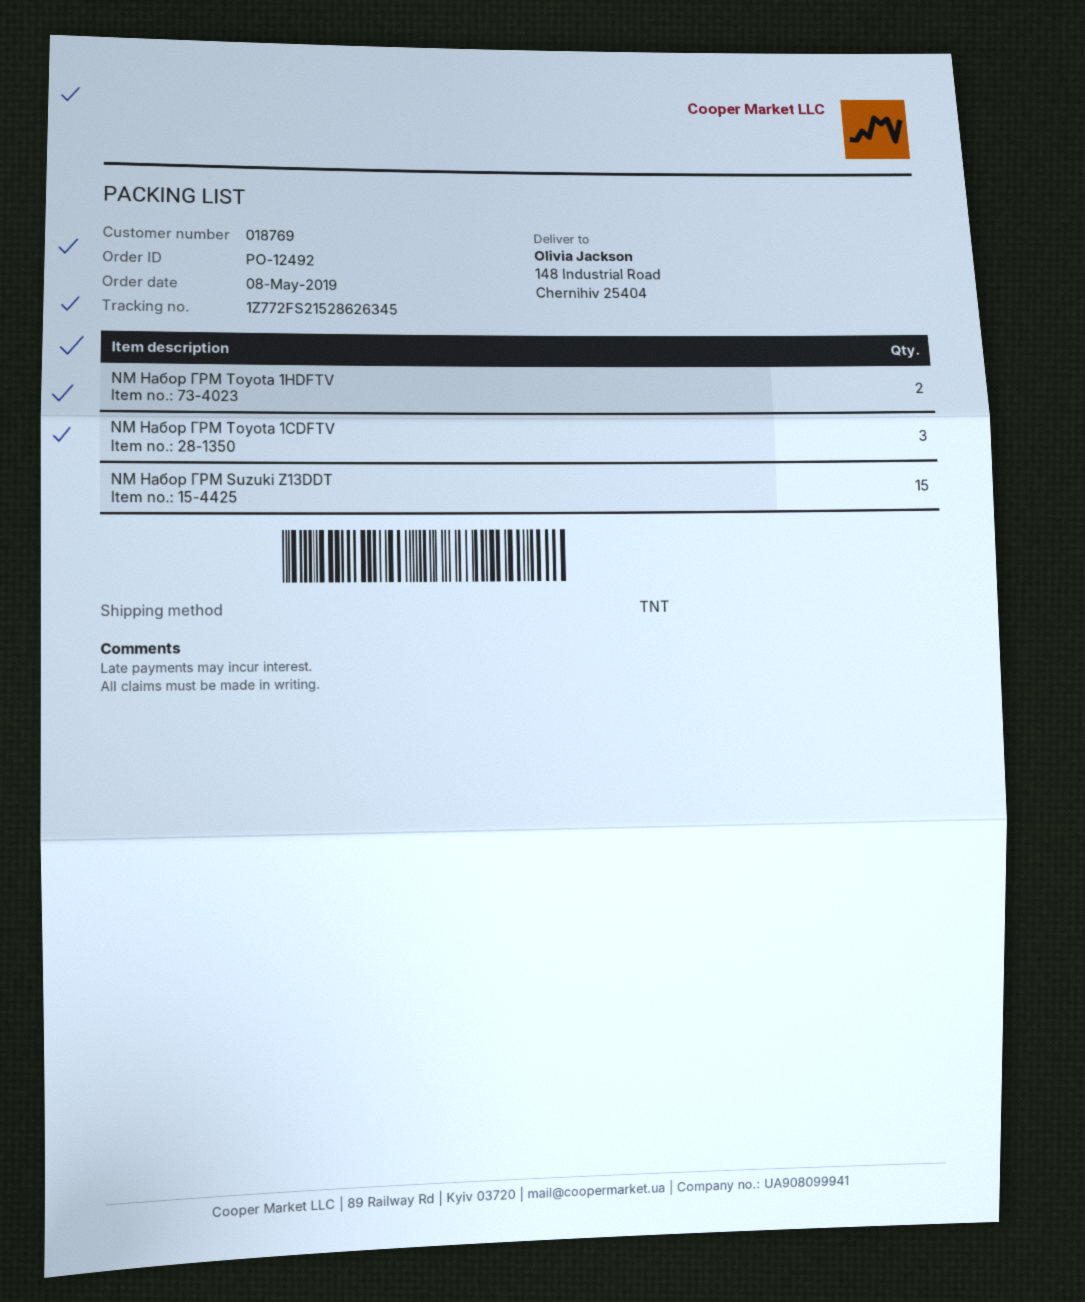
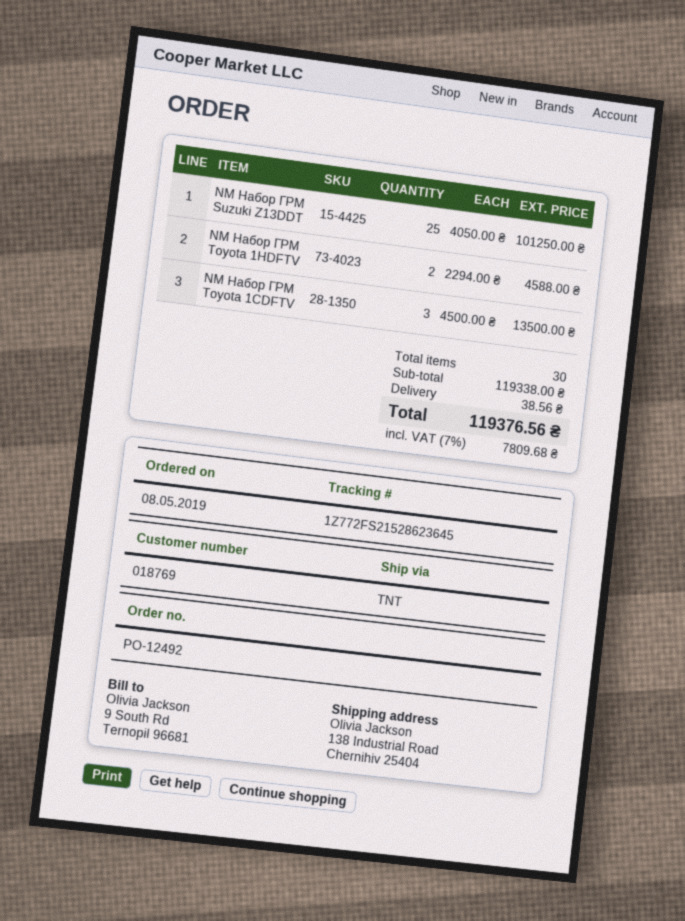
tracking number: 1Z772FS21528626345 -> 1Z772FS21528623645
ship to: 148 Industrial Road, Chernihiv 25404 -> 138 Industrial Road, Chernihiv 25404
NM Набор ГРМ Suzuki Z13DDT: 15 -> 25

